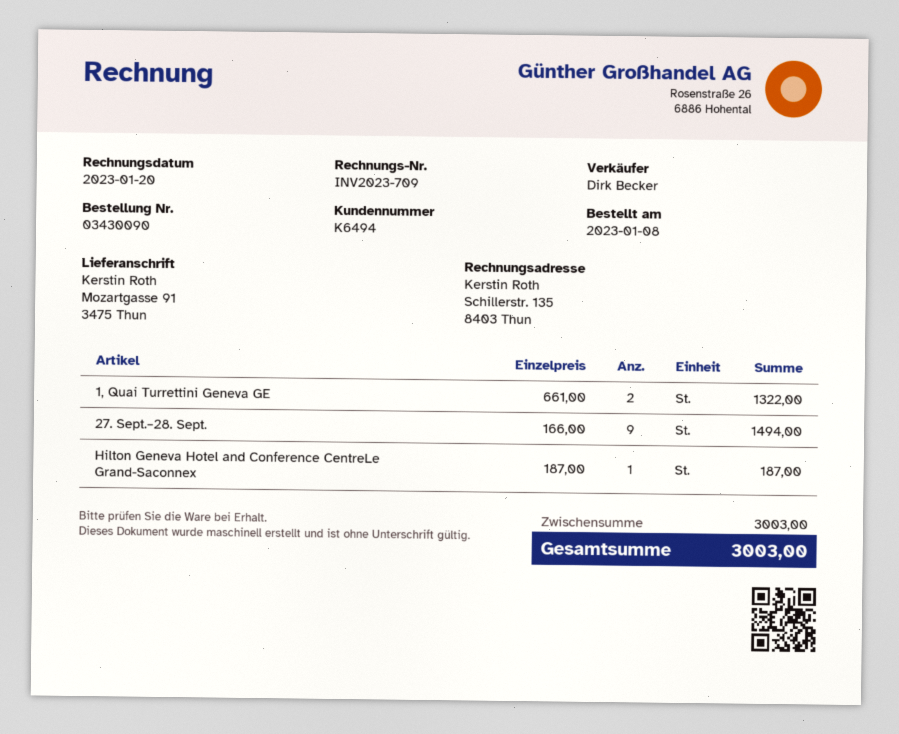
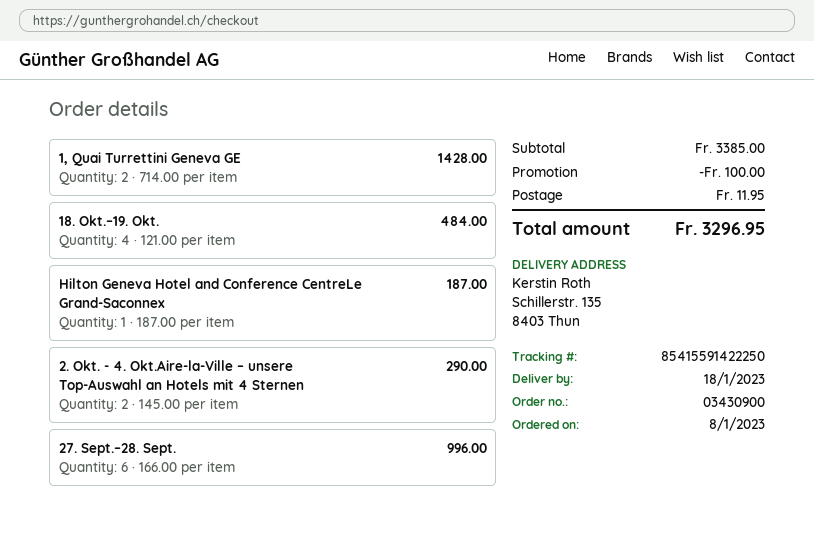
order number: 03430090 -> 03430900
ship to: Mozartgasse 91, 3475 Thun -> Schillerstr. 135, 8403 Thun
1, Quai Turrettini Geneva GE: 2 x 661.00 = 1322.00 -> 2 x 714.00 = 1428.00
27. Sept.–28. Sept.: 9 x 166.00 = 1494.00 -> 6 x 166.00 = 996.00
18. Okt.–19. Okt.: none -> 4 x 121.00 = 484.00
2. Okt. - 4. Okt.Aire-la-Ville – unsere Top-Auswahl an Hotels mit 4 Sternen: none -> 2 x 145.00 = 290.00
subtotal: 3003.00 -> 3385.00
discount: none -> 100.00
shipping: none -> 11.95
total: 3003.00 -> 3296.95

